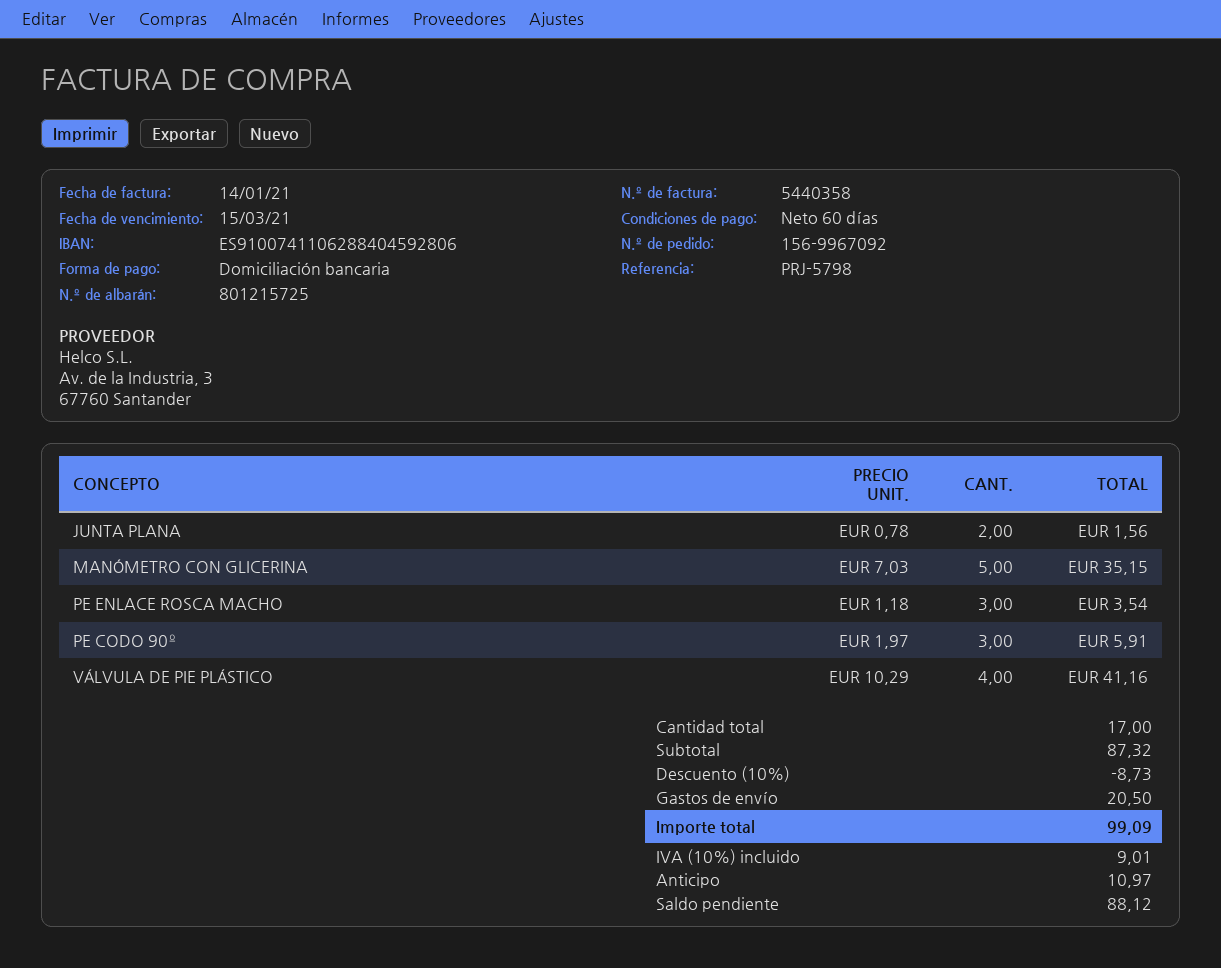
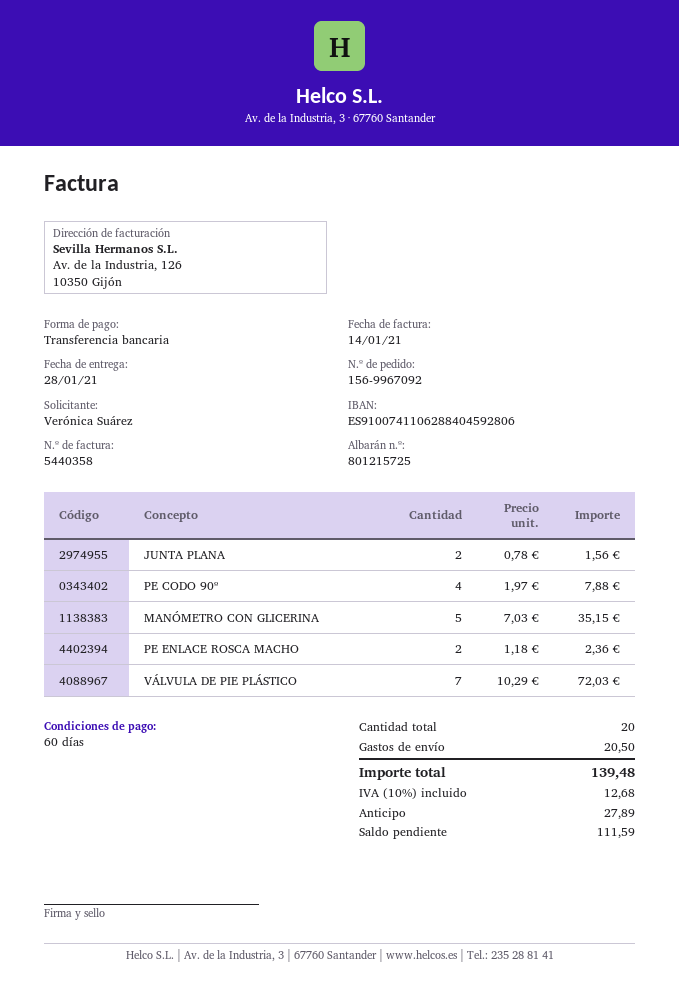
payment method: direct debit -> bank transfer
PE ENLACE ROSCA MACHO: 3 x 1.18 = 3.54 -> 2 x 1.18 = 2.36
PE CODO 90º: 3 x 1.97 = 5.91 -> 4 x 1.97 = 7.88
VÁLVULA DE PIE PLÁSTICO: 4 x 10.29 = 41.16 -> 7 x 10.29 = 72.03
total quantity: 17 -> 20
discount: 10% = 8.73 -> none
tax: 10% = 9.01 -> 10% = 12.68
total: 99.09 -> 139.48
deposit: 10.97 -> 27.89
balance: 88.12 -> 111.59

